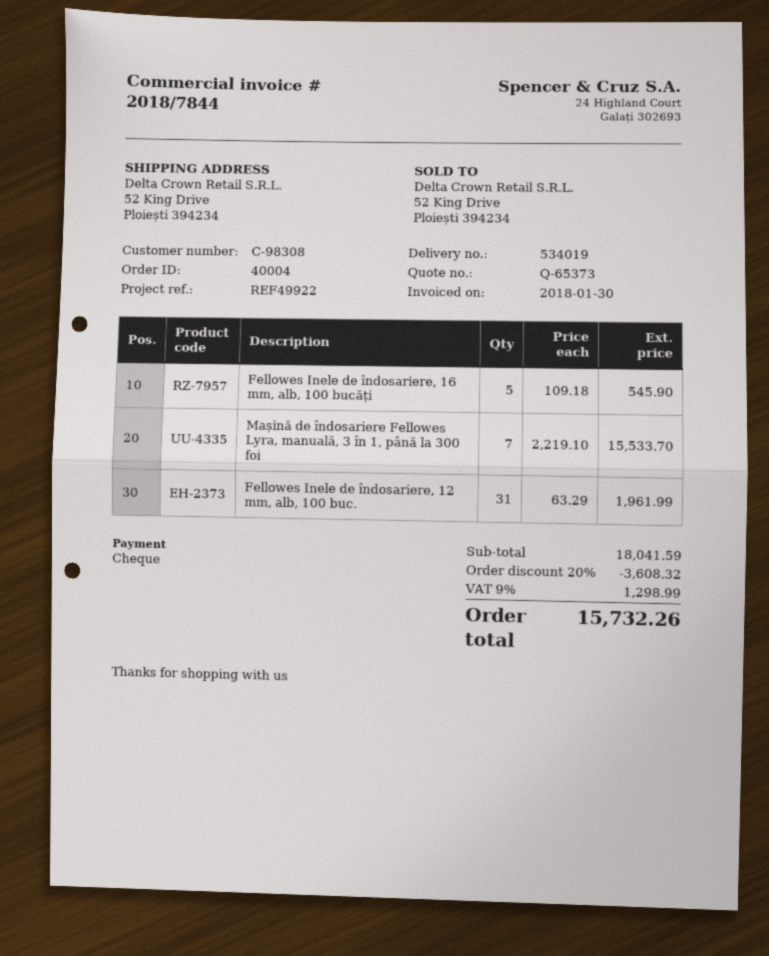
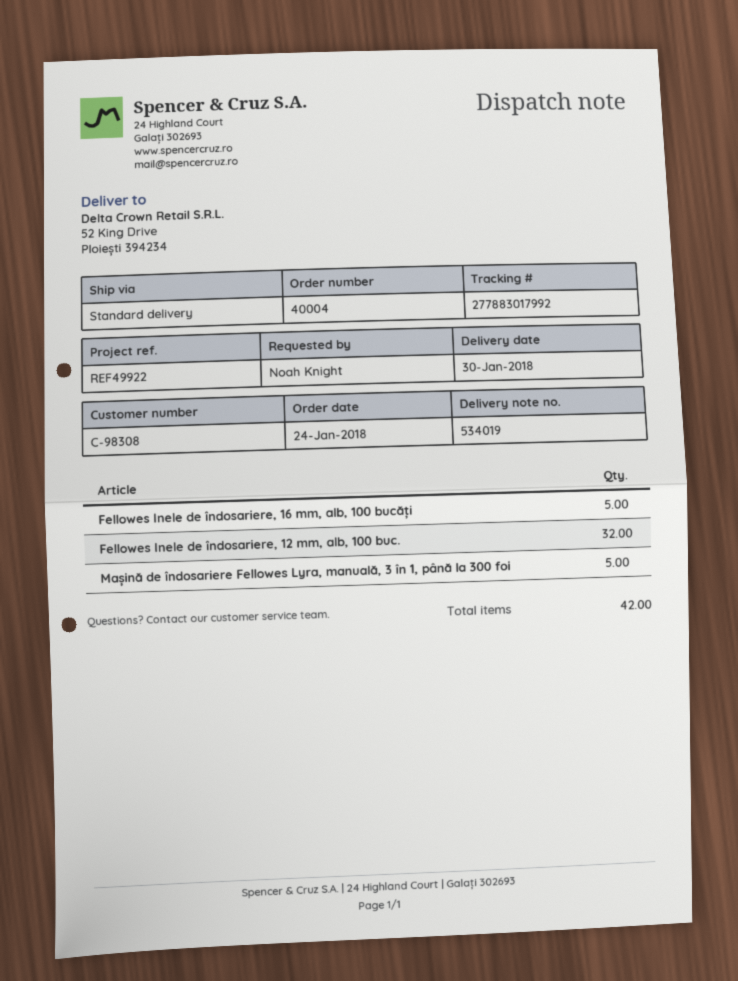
Mașină de îndosariere Fellowes Lyra, manuală, 3 în 1, până la 300 foi: 7 -> 5
Fellowes Inele de îndosariere, 12 mm, alb, 100 buc.: 31 -> 32

